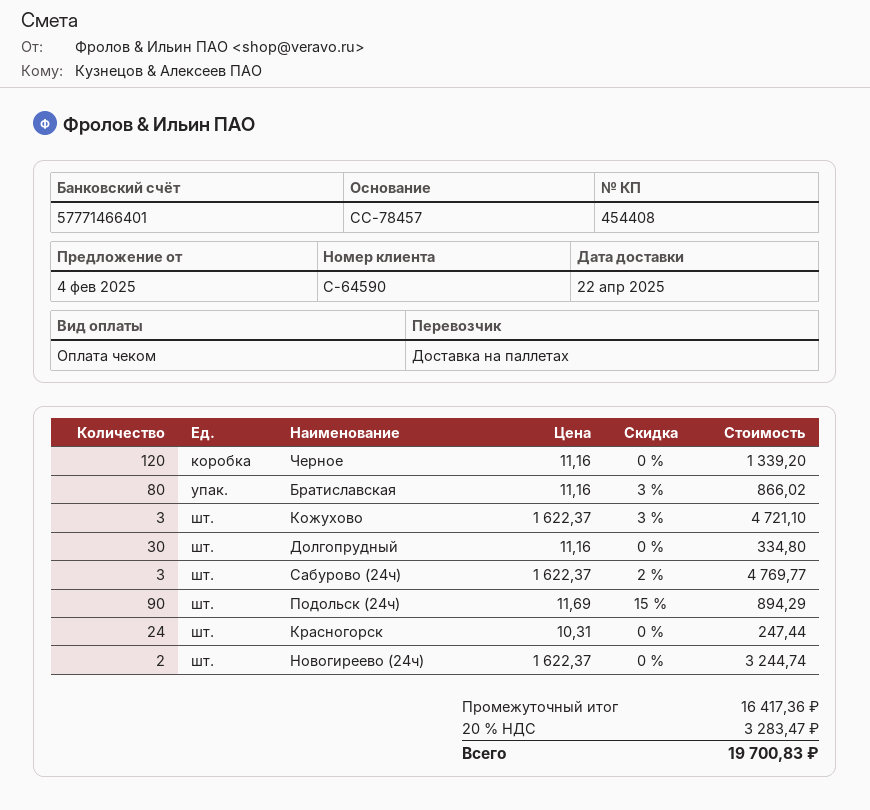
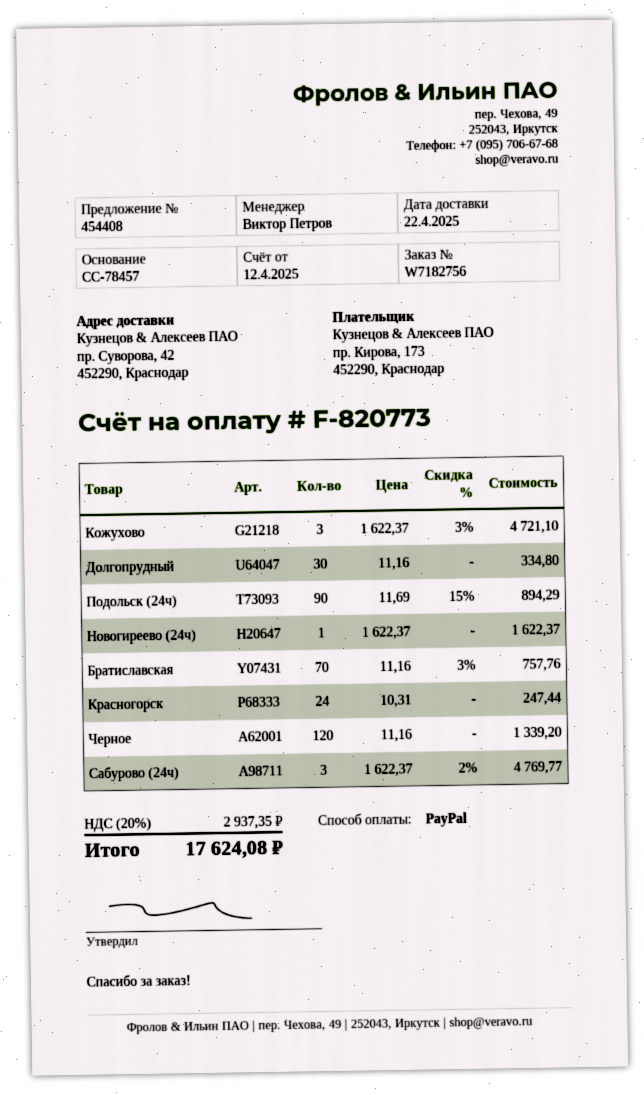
payment method: cheque -> PayPal
Братиславская: 80 x 11.16 - 3% = 866.02 -> 70 x 11.16 - 3% = 757.76
Новогиреево (24ч): 2 x 1622.37 = 3244.74 -> 1 x 1622.37 = 1622.37
tax: 20% = 3283.47 -> 20% = 2937.35
total: 19700.83 -> 17624.08

